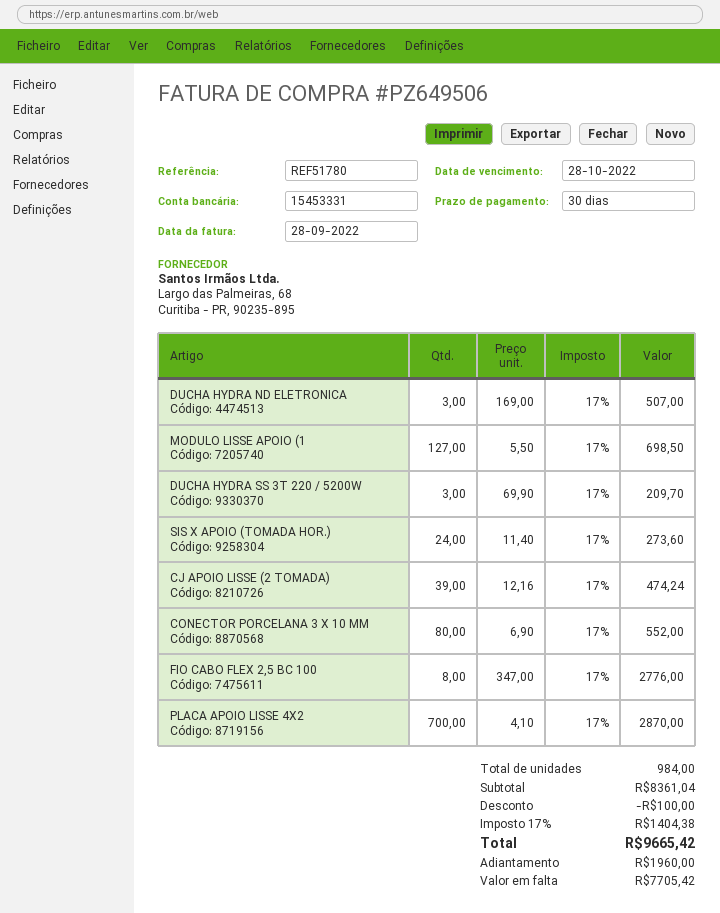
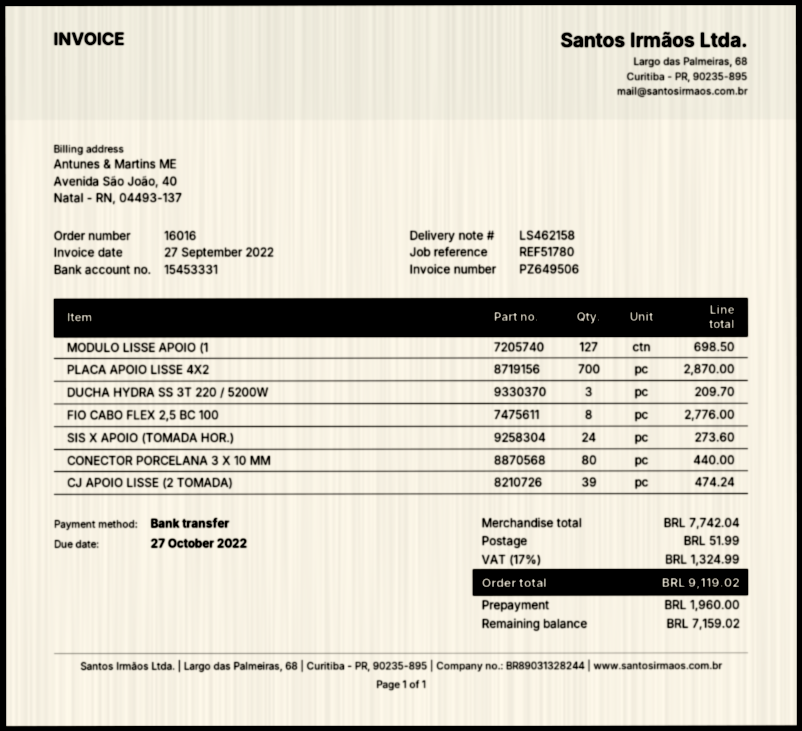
invoice date: 2022-09-28 -> 2022-09-27
due date: 2022-10-28 -> 2022-10-27
DUCHA HYDRA ND ELETRONICA: 3 for 507.00 -> none
CONECTOR PORCELANA 3 X 10 MM: 80 for 552.00 -> 80 for 440.00
subtotal: 8361.04 -> 7742.04
discount: 100.00 -> none
shipping: none -> 51.99
tax: 17% = 1404.38 -> 17% = 1324.99
total: 9665.42 -> 9119.02
balance: 7705.42 -> 7159.02

